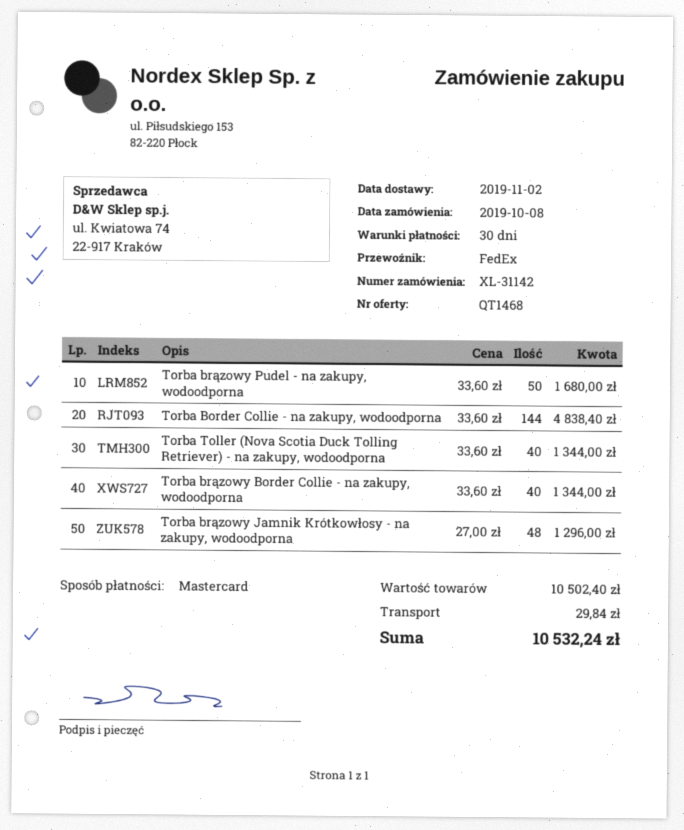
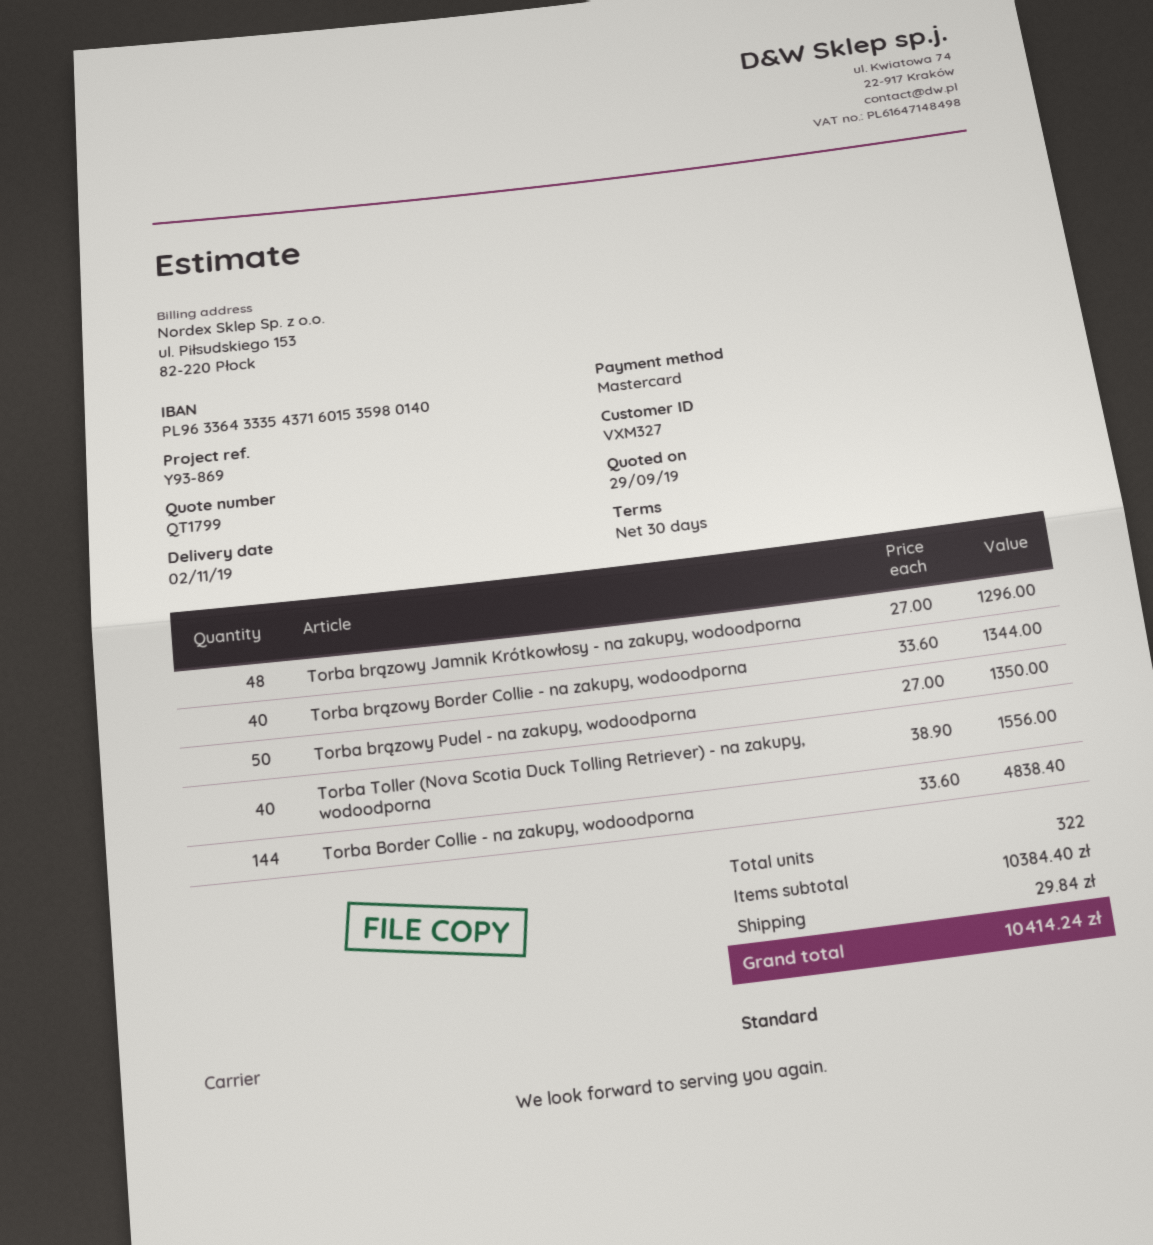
quote number: QT1468 -> QT1799
shipping method: FedEx -> standard
Torba brązowy Pudel - na zakupy, wodoodporna: 50 x 33.60 = 1680.00 -> 50 x 27.00 = 1350.00
Torba Toller (Nova Scotia Duck Tolling Retriever) - na zakupy, wodoodporna: 40 x 33.60 = 1344.00 -> 40 x 38.90 = 1556.00
subtotal: 10502.40 -> 10384.40
total: 10532.24 -> 10414.24

